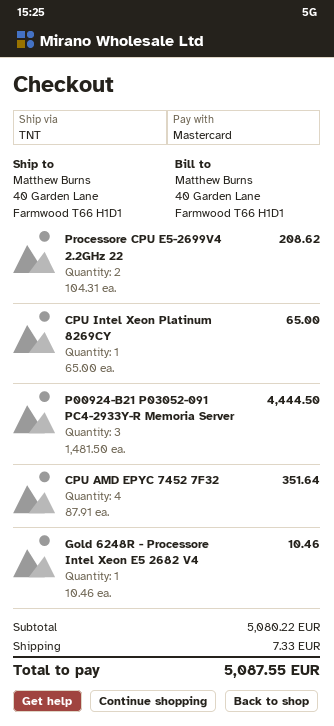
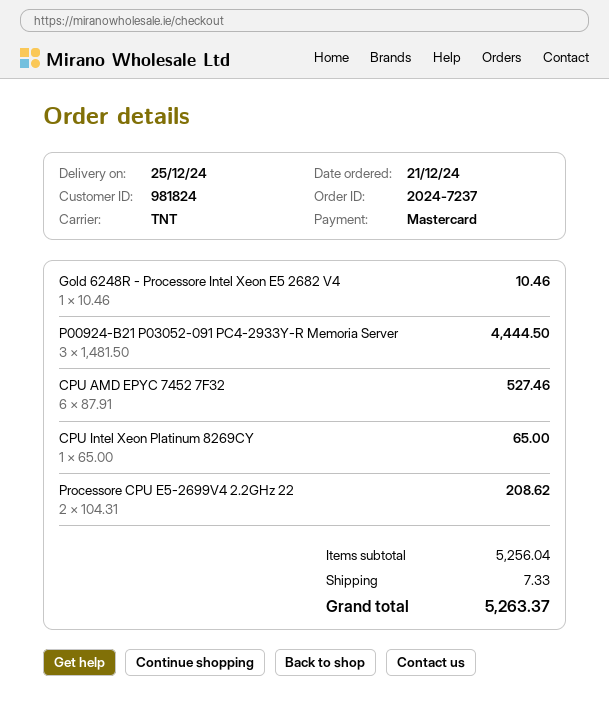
CPU AMD EPYC 7452 7F32: 4 x 87.91 = 351.64 -> 6 x 87.91 = 527.46
subtotal: 5080.22 -> 5256.04
total: 5087.55 -> 5263.37

